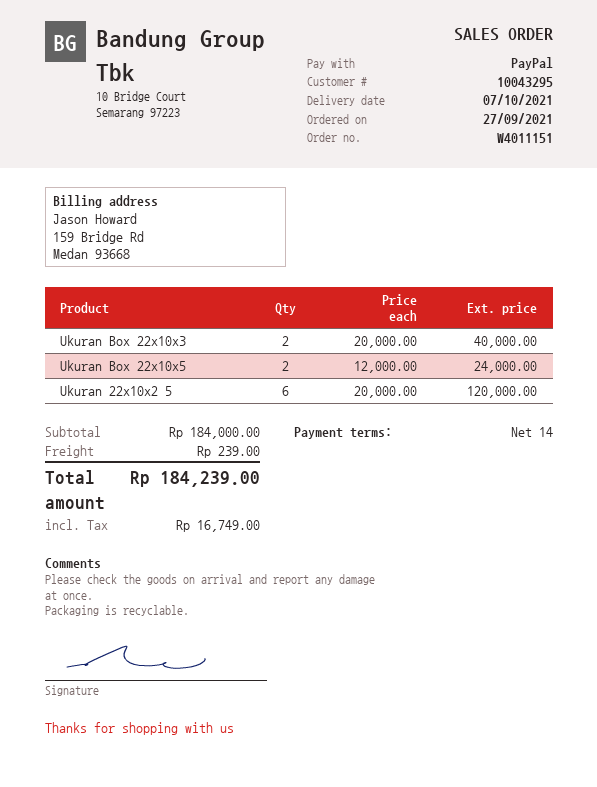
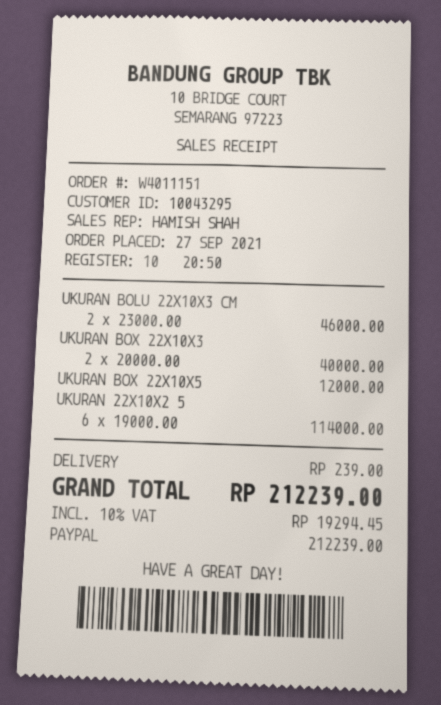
Ukuran Box 22x10x5: 2 x 12000.00 = 24000.00 -> 1 x 12000.00 = 12000.00
Ukuran 22x10x2 5: 6 x 20000.00 = 120000.00 -> 6 x 19000.00 = 114000.00
UKURAN BOLU 22X10X3 CM: none -> 2 x 23000.00 = 46000.00
tax: 16749.00 -> 19294.45
total: 184239.00 -> 212239.00

